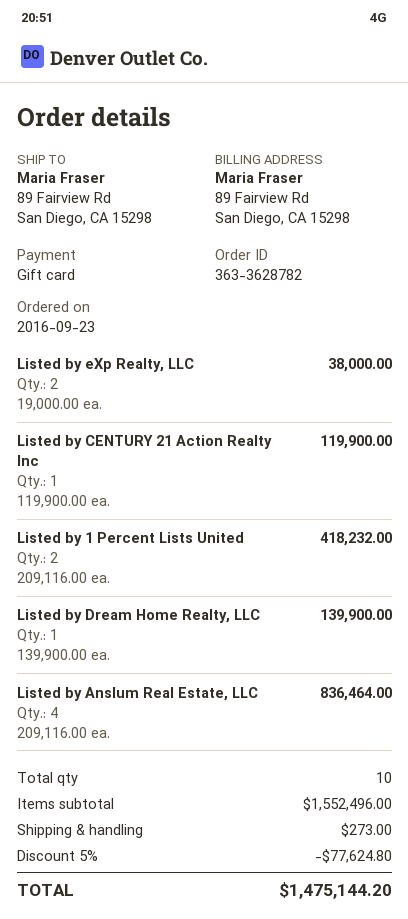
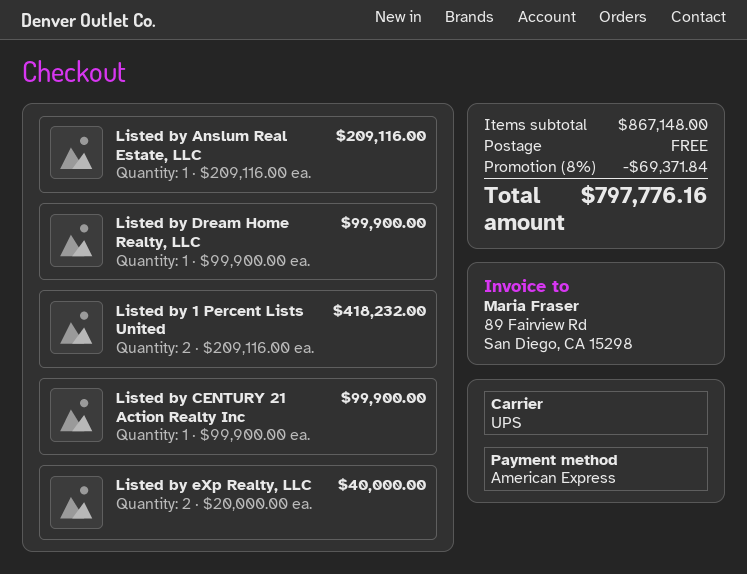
payment method: gift card -> American Express
Listed by eXp Realty, LLC: 2 x 19000.00 = 38000.00 -> 2 x 20000.00 = 40000.00
Listed by CENTURY 21 Action Realty Inc: 1 x 119900.00 = 119900.00 -> 1 x 99900.00 = 99900.00
Listed by Dream Home Realty, LLC: 1 x 139900.00 = 139900.00 -> 1 x 99900.00 = 99900.00
Listed by Anslum Real Estate, LLC: 4 x 209116.00 = 836464.00 -> 1 x 209116.00 = 209116.00
subtotal: 1552496.00 -> 867148.00
discount: 5% = 77624.80 -> 8% = 69371.84
shipping: 273.00 -> 0.00
total: 1475144.20 -> 797776.16

